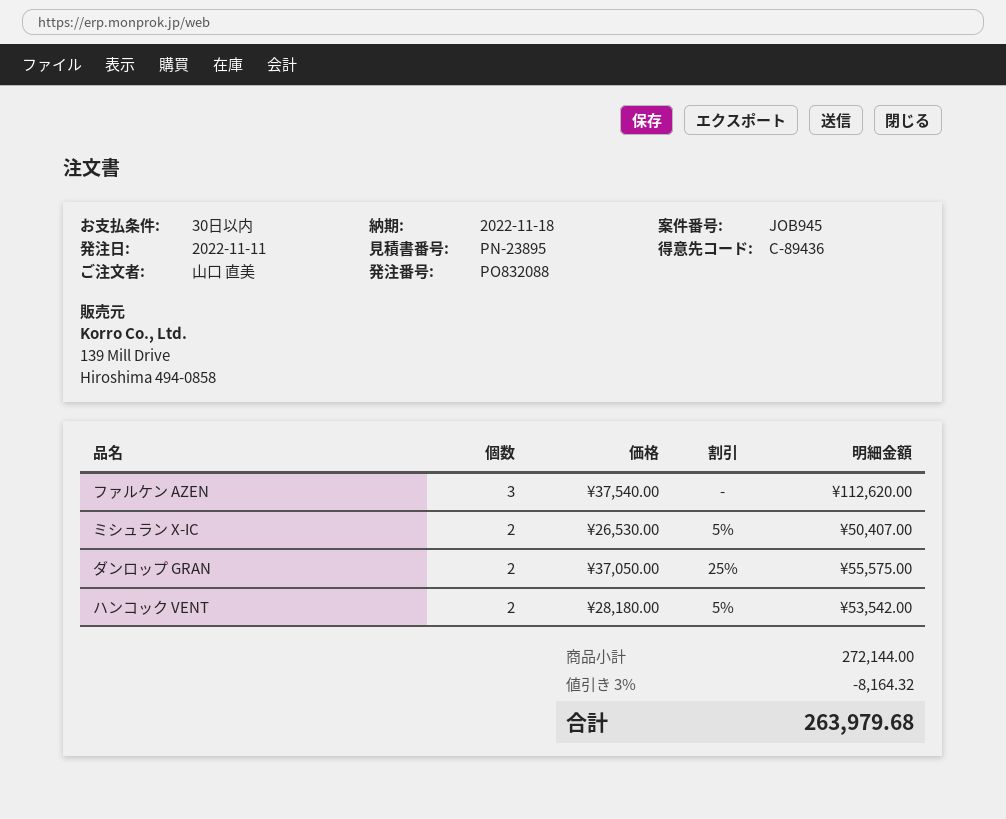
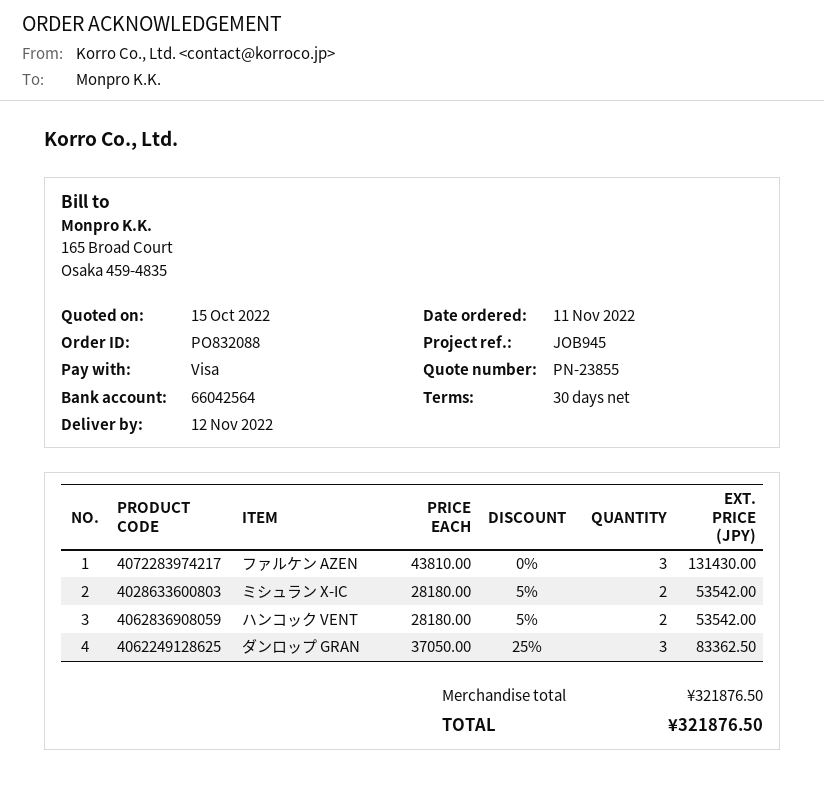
quote number: PN-23895 -> PN-23855
delivery date: 2022-11-18 -> 2022-11-12
ファルケン AZEN: 3 x 37540.00 = 112620.00 -> 3 x 43810.00 = 131430.00
ミシュラン X-IC: 2 x 26530.00 - 5% = 50407.00 -> 2 x 28180.00 - 5% = 53542.00
ダンロップ GRAN: 2 x 37050.00 - 25% = 55575.00 -> 3 x 37050.00 - 25% = 83362.50
subtotal: 272144.00 -> 321876.50
discount: 3% = 8164.32 -> none
total: 263979.68 -> 321876.50

